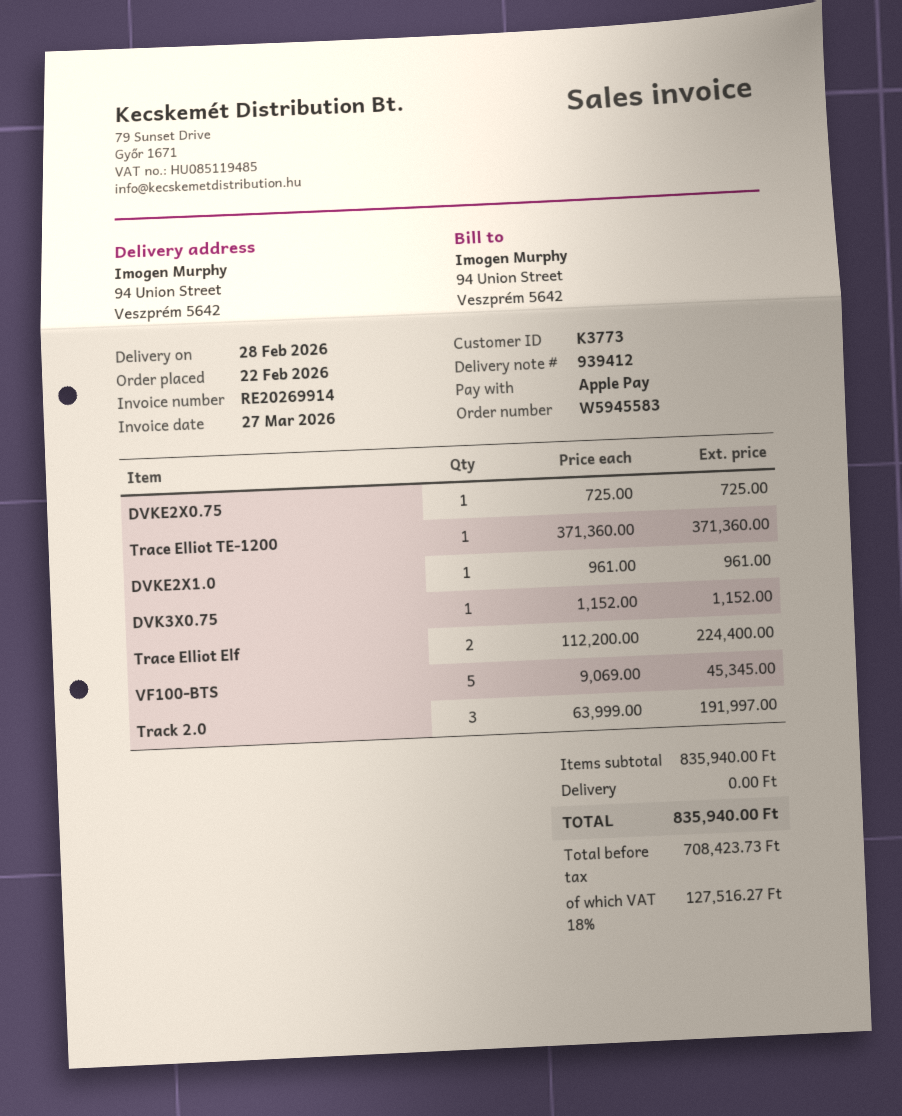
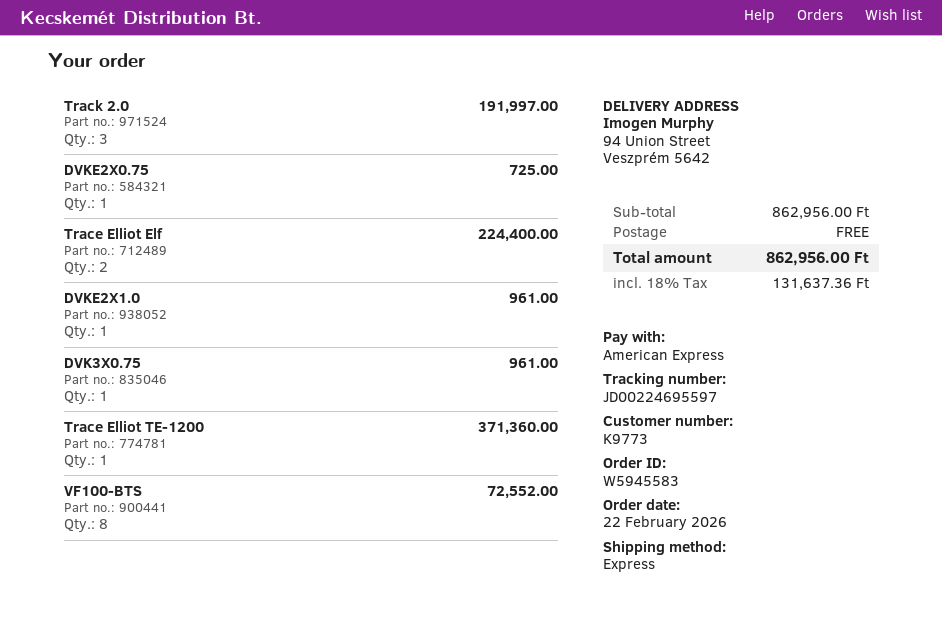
customer number: K3773 -> K9773
payment method: Apple Pay -> American Express
DVK3X0.75: 1 for 1152.00 -> 1 for 961.00
VF100-BTS: 5 for 45345.00 -> 8 for 72552.00
subtotal: 835940.00 -> 862956.00
tax: 18% = 127516.27 -> 18% = 131637.36
total: 835940.00 -> 862956.00

